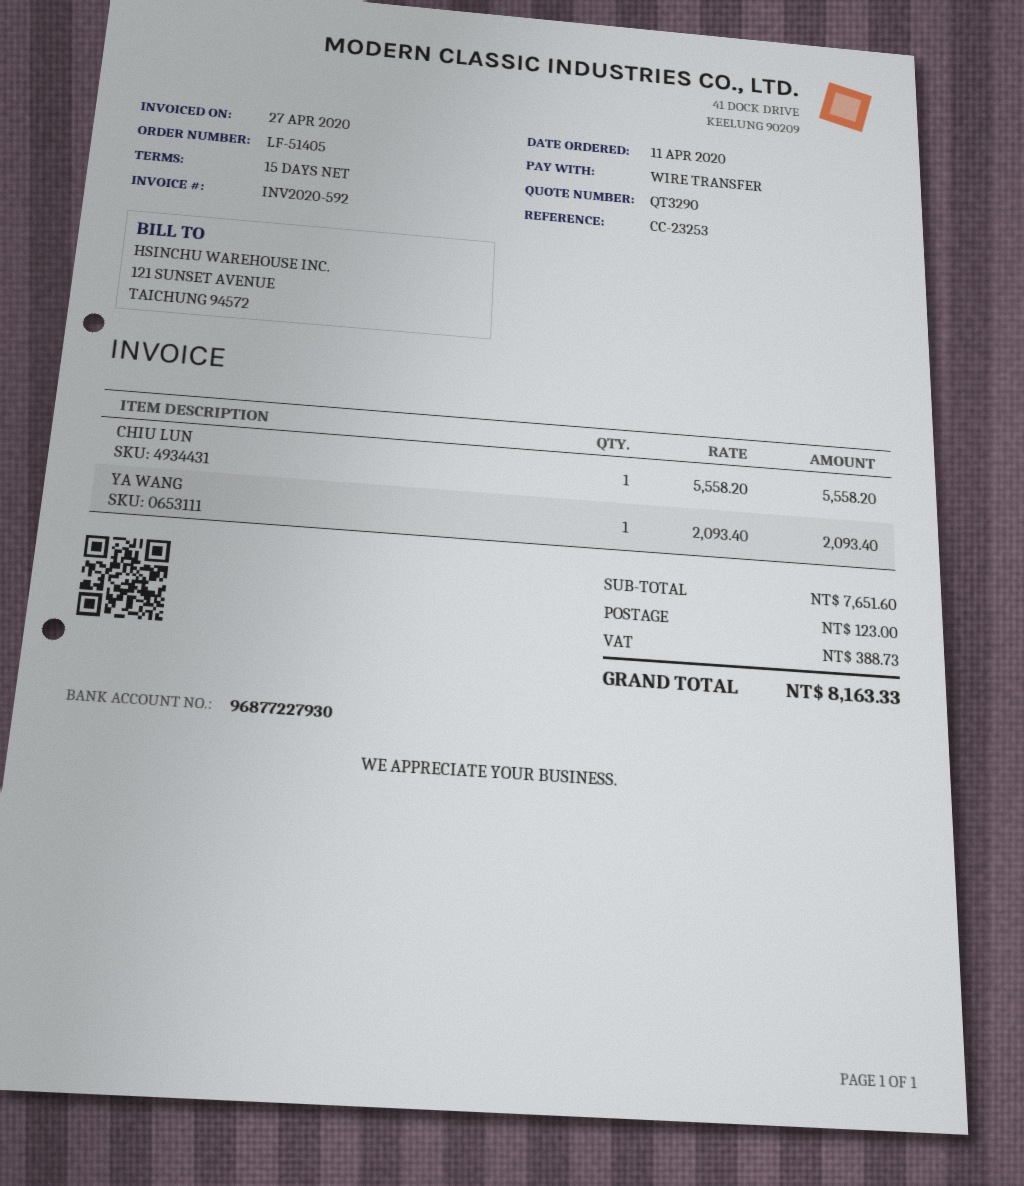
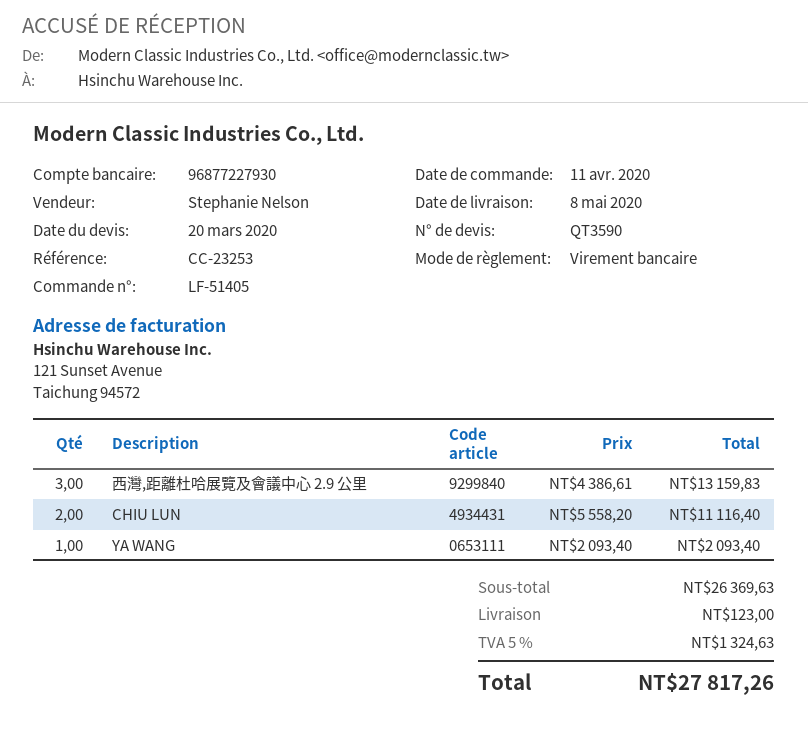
quote number: QT3290 -> QT3590
CHIU LUN: 1 x 5558.20 = 5558.20 -> 2 x 5558.20 = 11116.40
西灣,距離杜哈展覽及會議中心 2.9 公里: none -> 3 x 4386.61 = 13159.83
subtotal: 7651.60 -> 26369.63
tax: 388.73 -> 1324.63
total: 8163.33 -> 27817.26

